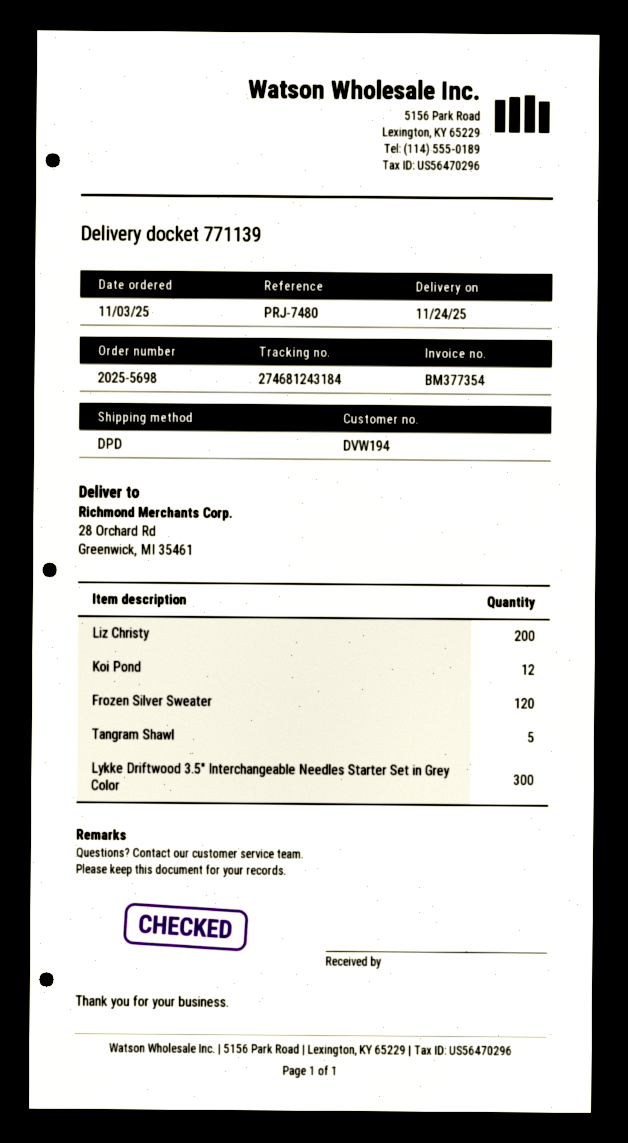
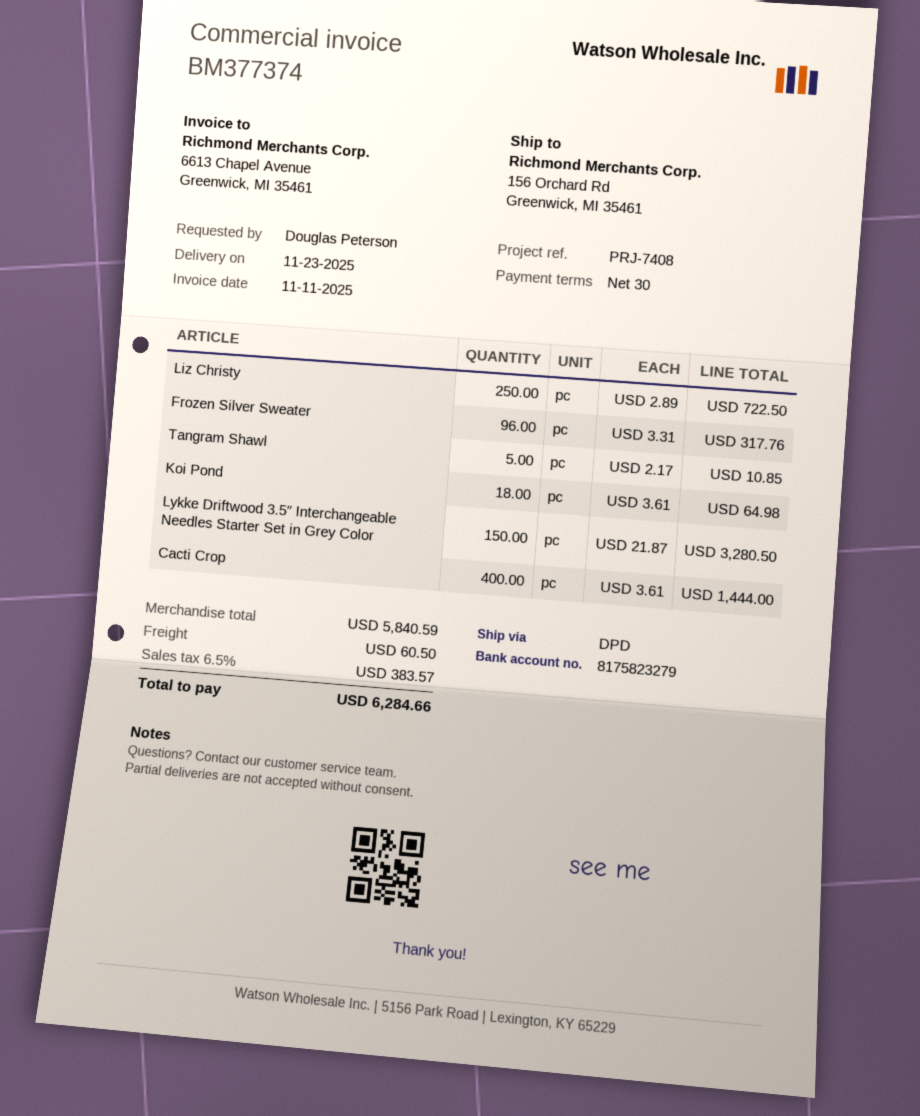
delivery date: 2025-11-24 -> 2025-11-23
invoice number: BM377354 -> BM377374
reference: PRJ-7480 -> PRJ-7408
ship to: 28 Orchard Rd, Greenwick, MI 35461 -> 156 Orchard Rd, Greenwick, MI 35461
Liz Christy: 200 -> 250
Koi Pond: 12 -> 18
Frozen Silver Sweater: 120 -> 96
Lykke Driftwood 3.5″ Interchangeable Needles Starter Set in Grey Color: 300 -> 150
Cacti Crop: none -> 400

